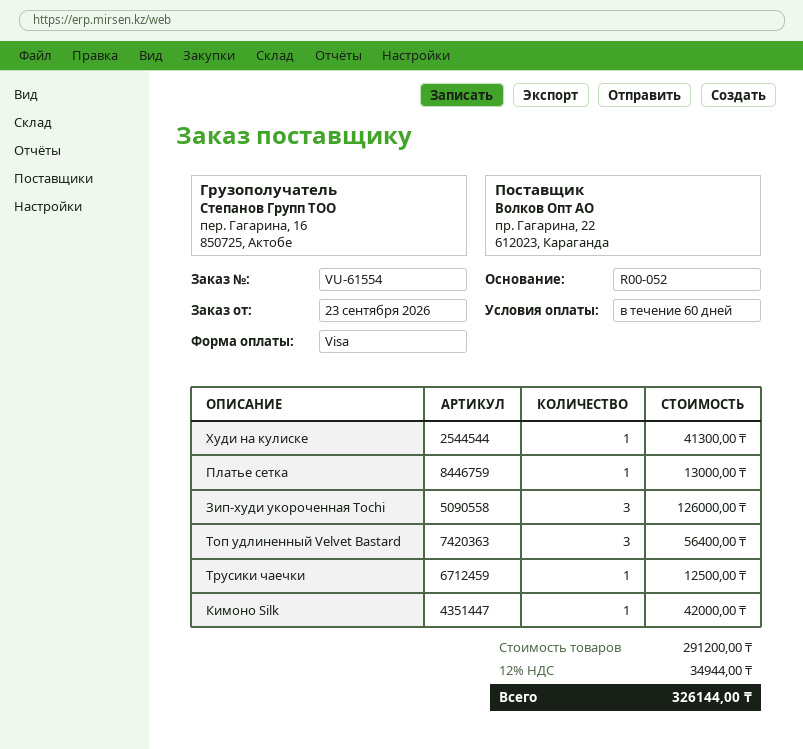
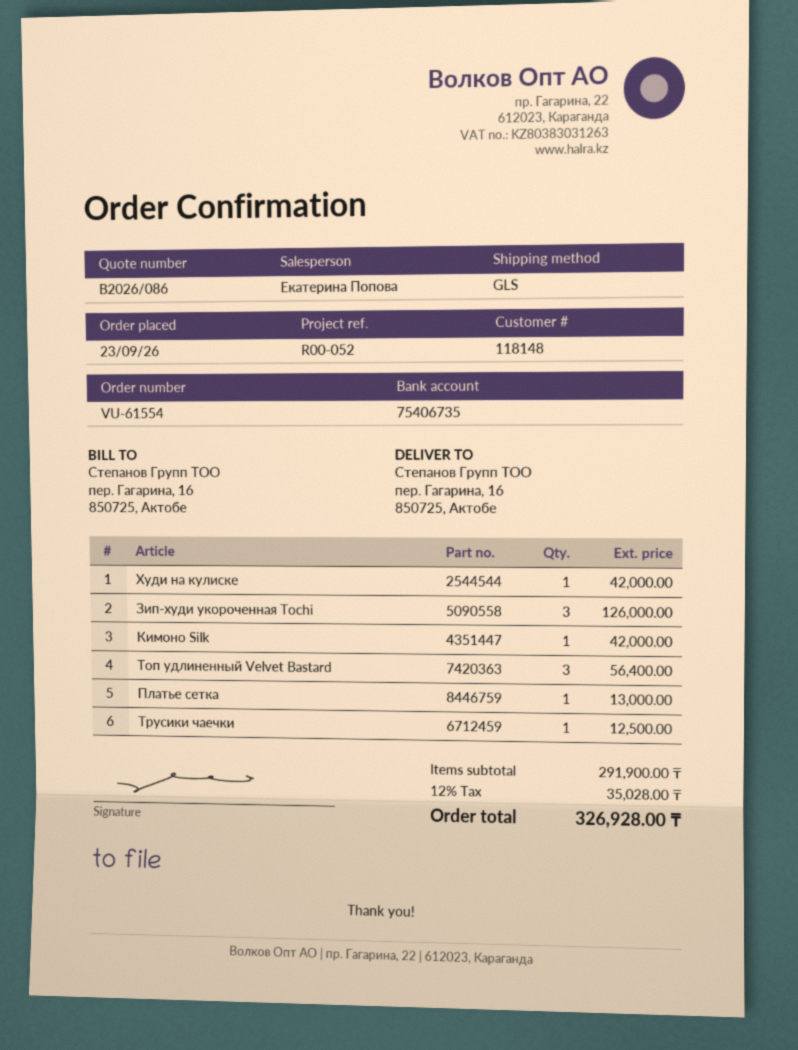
Худи на кулиске: 1 for 41300.00 -> 1 for 42000.00
subtotal: 291200.00 -> 291900.00
tax: 12% = 34944.00 -> 12% = 35028.00
total: 326144.00 -> 326928.00

